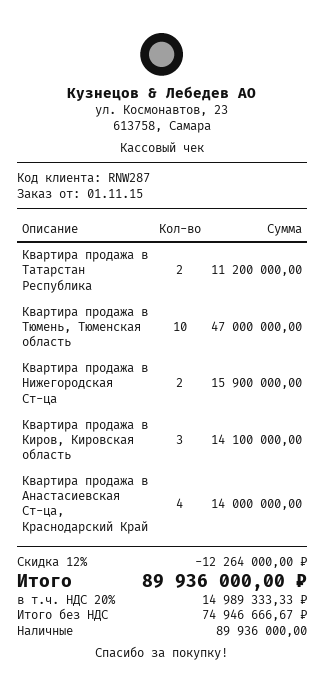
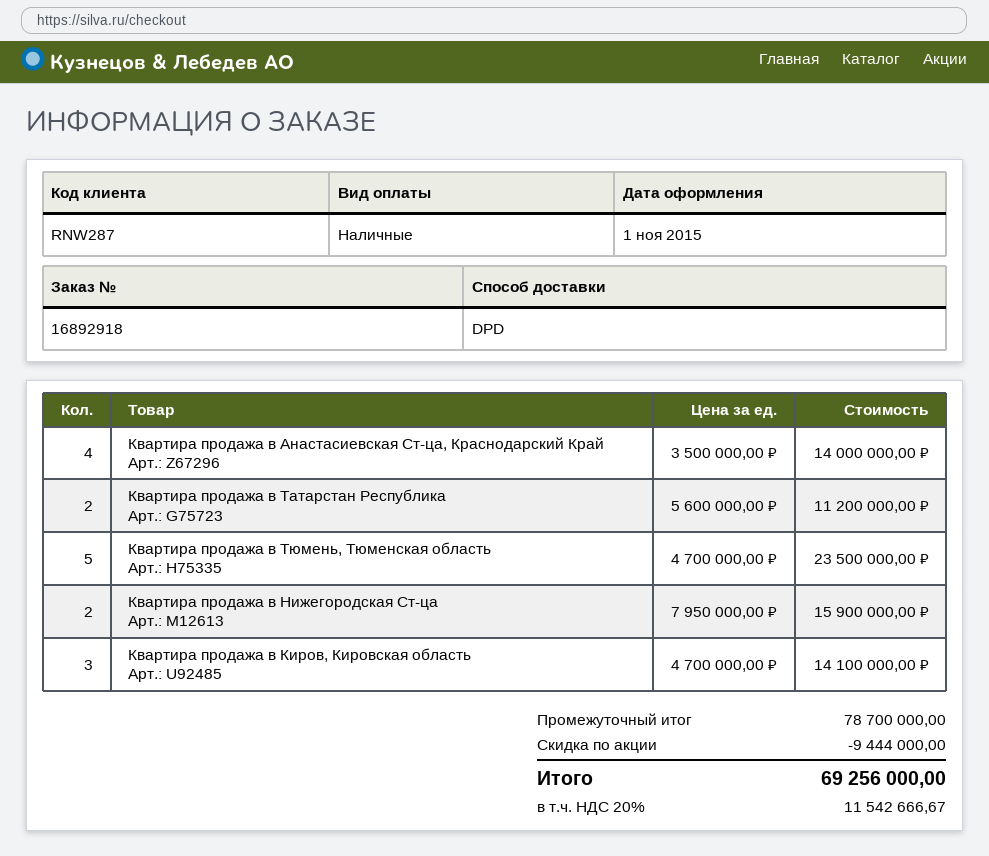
Квартира продажа в Тюмень, Тюменская область: 10 for 47000000.00 -> 5 for 23500000.00
discount: 12264000.00 -> 9444000.00
tax: 20% = 14989333.33 -> 20% = 11542666.67
total: 89936000.00 -> 69256000.00

